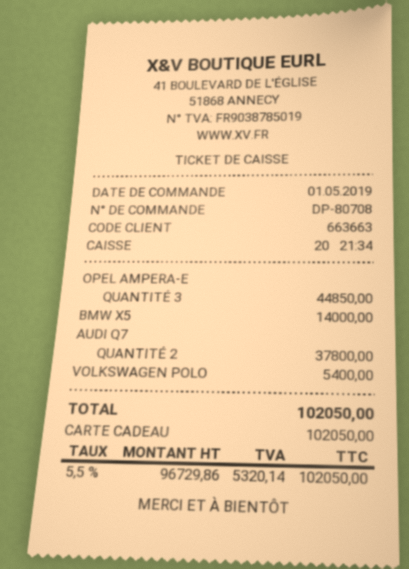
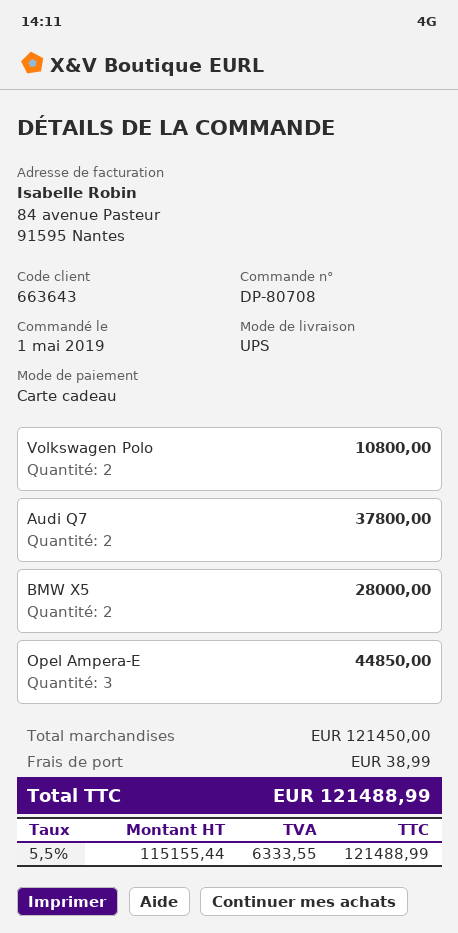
customer number: 663663 -> 663643
BMW X5: 1 for 14000.00 -> 2 for 28000.00
VOLKSWAGEN POLO: 1 for 5400.00 -> 2 for 10800.00
shipping: none -> 38.99
net: 96729.86 -> 115155.44
tax: 5.5% = 5320.14 -> 5.5% = 6333.55
total: 102050.00 -> 121488.99

